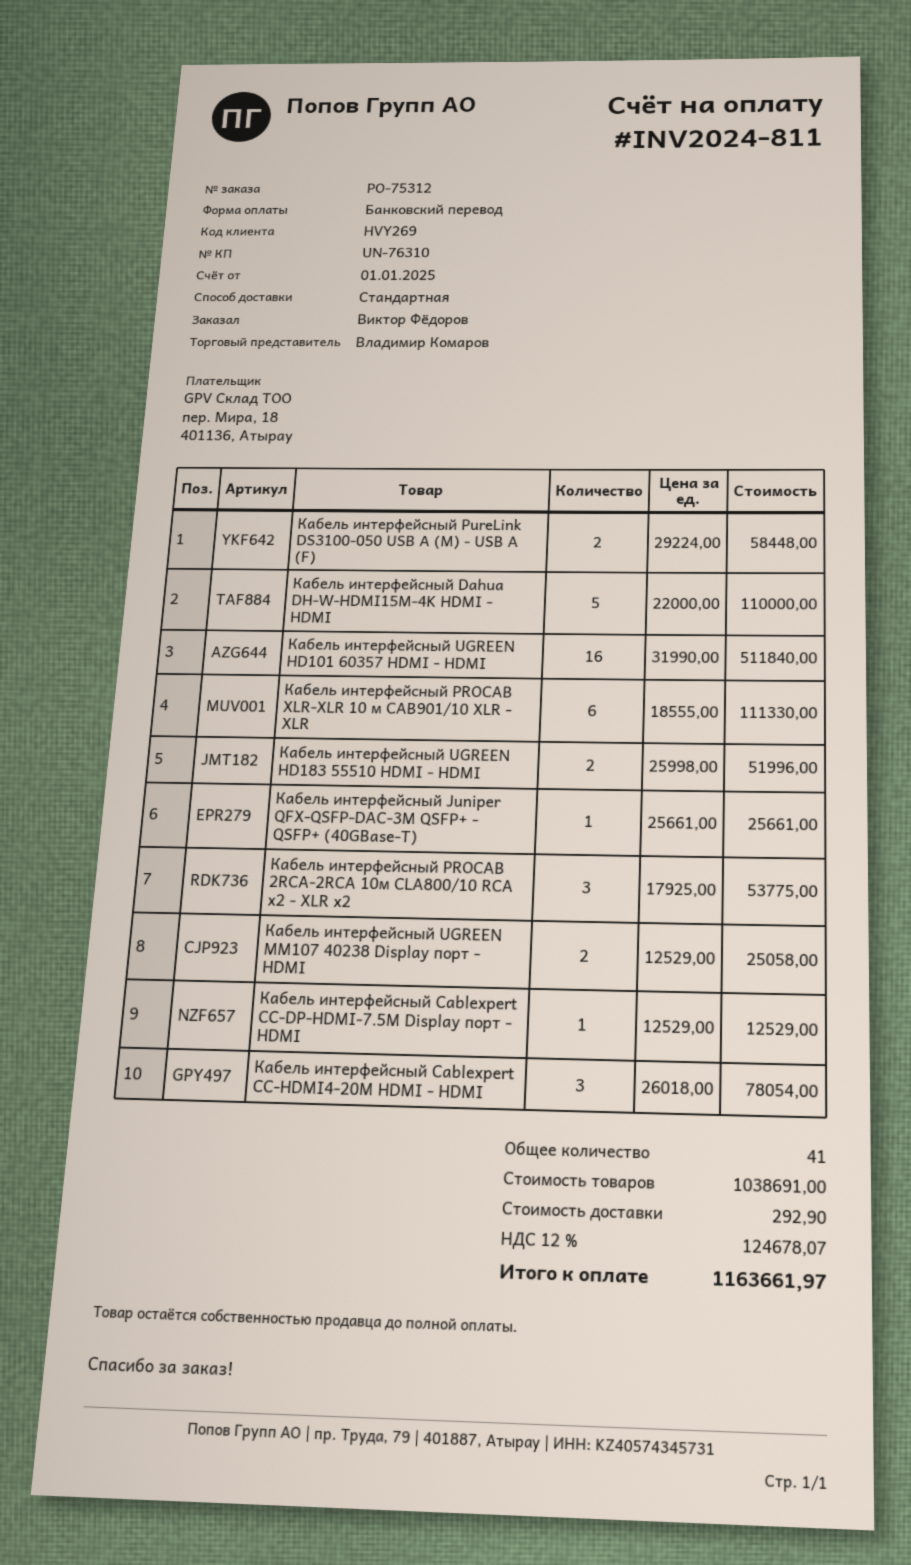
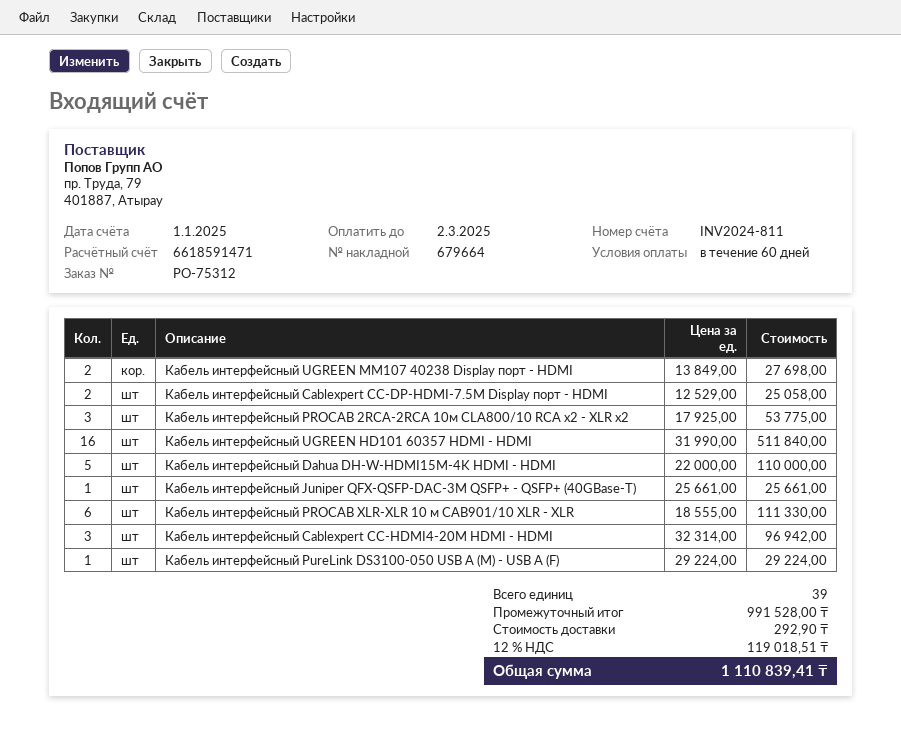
Кабель интерфейсный PureLink DS3100-050 USB A (M) - USB A (F): 2 x 29224.00 = 58448.00 -> 1 x 29224.00 = 29224.00
Кабель интерфейсный UGREEN HD183 55510 HDMI - HDMI: 2 x 25998.00 = 51996.00 -> none
Кабель интерфейсный UGREEN MM107 40238 Display порт - HDMI: 2 x 12529.00 = 25058.00 -> 2 x 13849.00 = 27698.00
Кабель интерфейсный Cablexpert CC-DP-HDMI-7.5M Display порт - HDMI: 1 x 12529.00 = 12529.00 -> 2 x 12529.00 = 25058.00
Кабель интерфейсный Cablexpert CC-HDMI4-20M HDMI - HDMI: 3 x 26018.00 = 78054.00 -> 3 x 32314.00 = 96942.00
total quantity: 41 -> 39
subtotal: 1038691.00 -> 991528.00
tax: 12% = 124678.07 -> 12% = 119018.51
total: 1163661.97 -> 1110839.41

